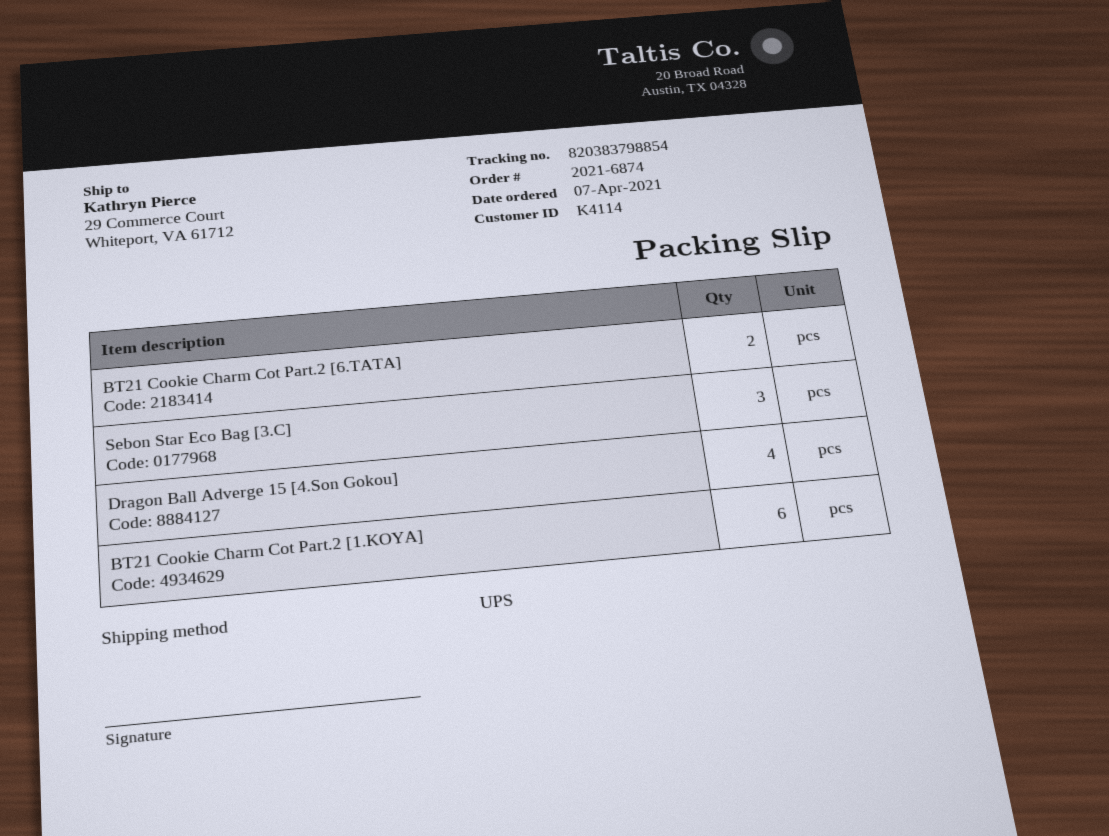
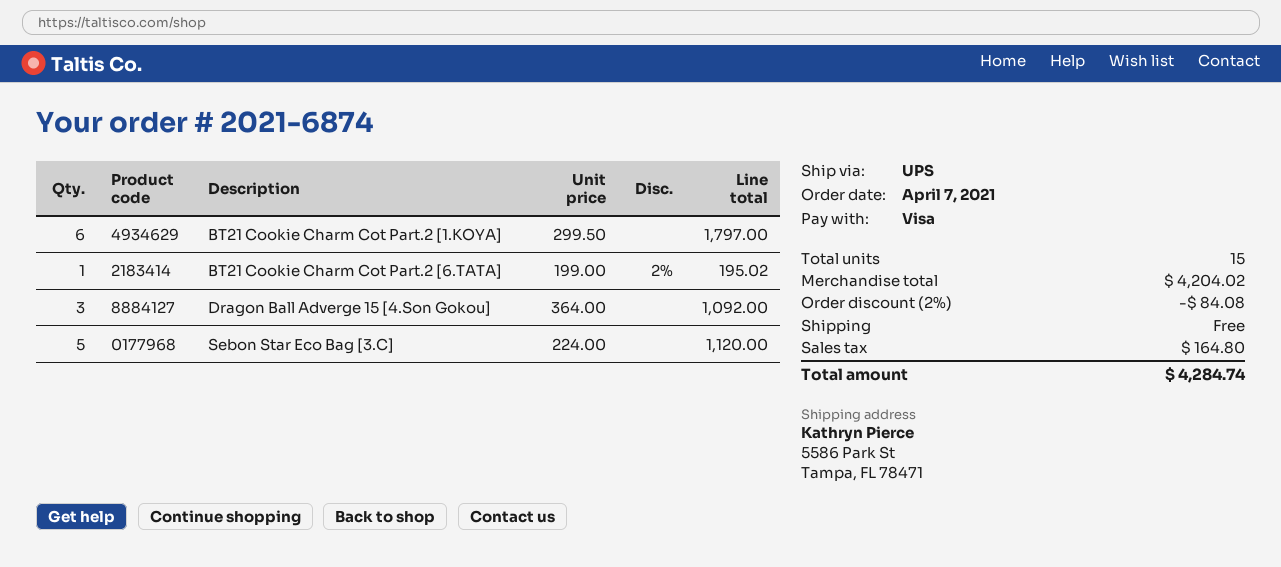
ship to: 29 Commerce Court, Whiteport, VA 61712 -> 5586 Park St, Tampa, FL 78471
BT21 Cookie Charm Cot Part.2 [6.TATA]: 2 -> 1
Sebon Star Eco Bag [3.C]: 3 -> 5
Dragon Ball Adverge 15 [4.Son Gokou]: 4 -> 3

